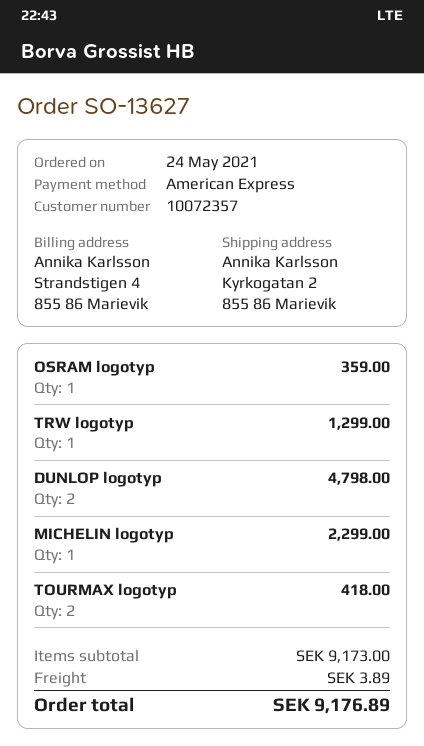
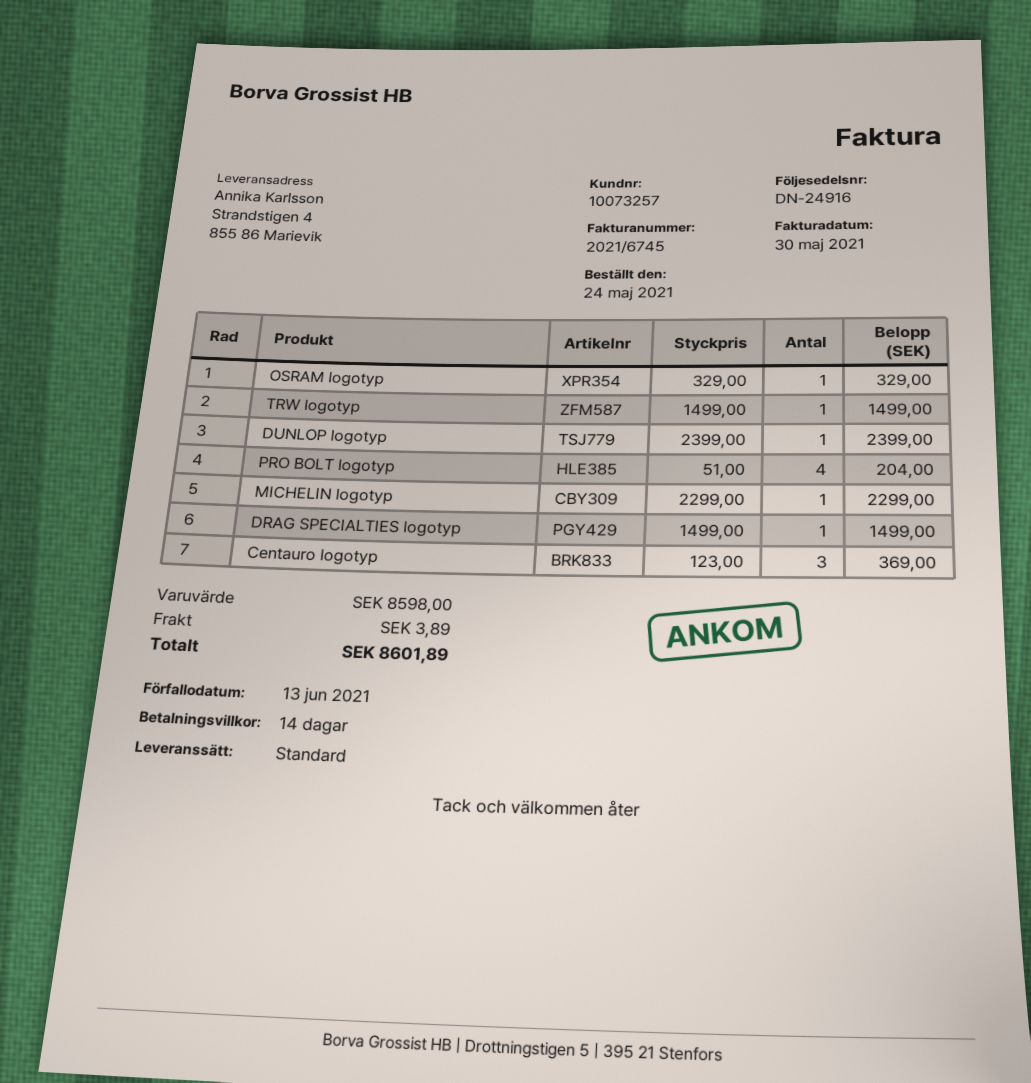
customer number: 10072357 -> 10073257
ship to: Kyrkogatan 2, 855 86 Marievik -> Strandstigen 4, 855 86 Marievik
OSRAM logotyp: 1 for 359.00 -> 1 for 329.00
TRW logotyp: 1 for 1299.00 -> 1 for 1499.00
DUNLOP logotyp: 2 for 4798.00 -> 1 for 2399.00
TOURMAX logotyp: 2 for 418.00 -> none
PRO BOLT logotyp: none -> 4 for 204.00
DRAG SPECIALTIES logotyp: none -> 1 for 1499.00
Centauro logotyp: none -> 3 for 369.00
subtotal: 9173.00 -> 8598.00
total: 9176.89 -> 8601.89

